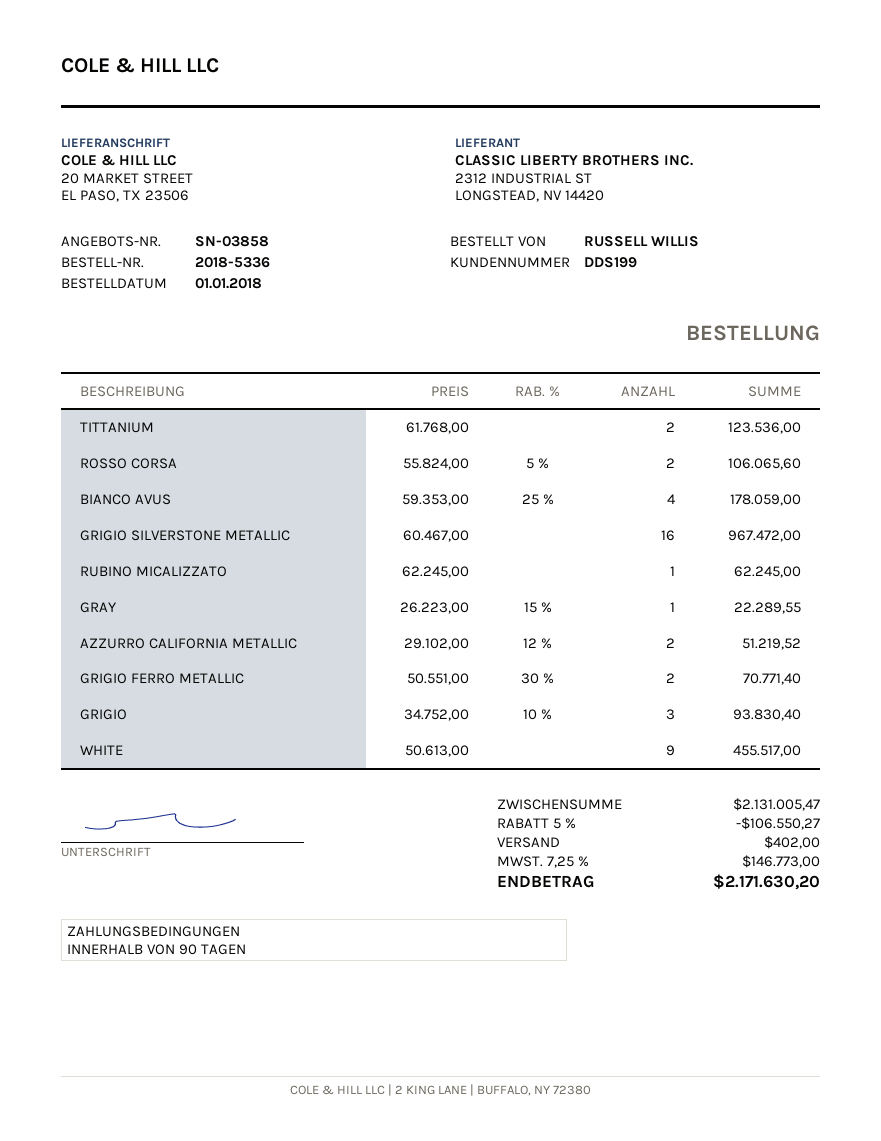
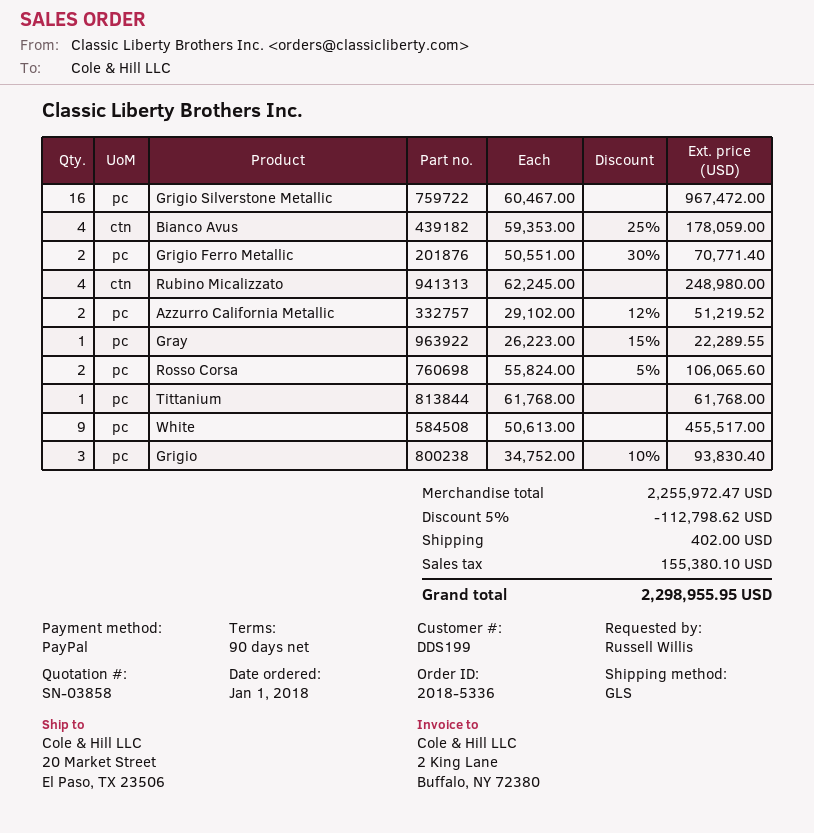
TITTANIUM: 2 x 61768.00 = 123536.00 -> 1 x 61768.00 = 61768.00
RUBINO MICALIZZATO: 1 x 62245.00 = 62245.00 -> 4 x 62245.00 = 248980.00
subtotal: 2131005.47 -> 2255972.47
discount: 5% = 106550.27 -> 5% = 112798.62
tax: 146773.00 -> 155380.10
total: 2171630.20 -> 2298955.95

